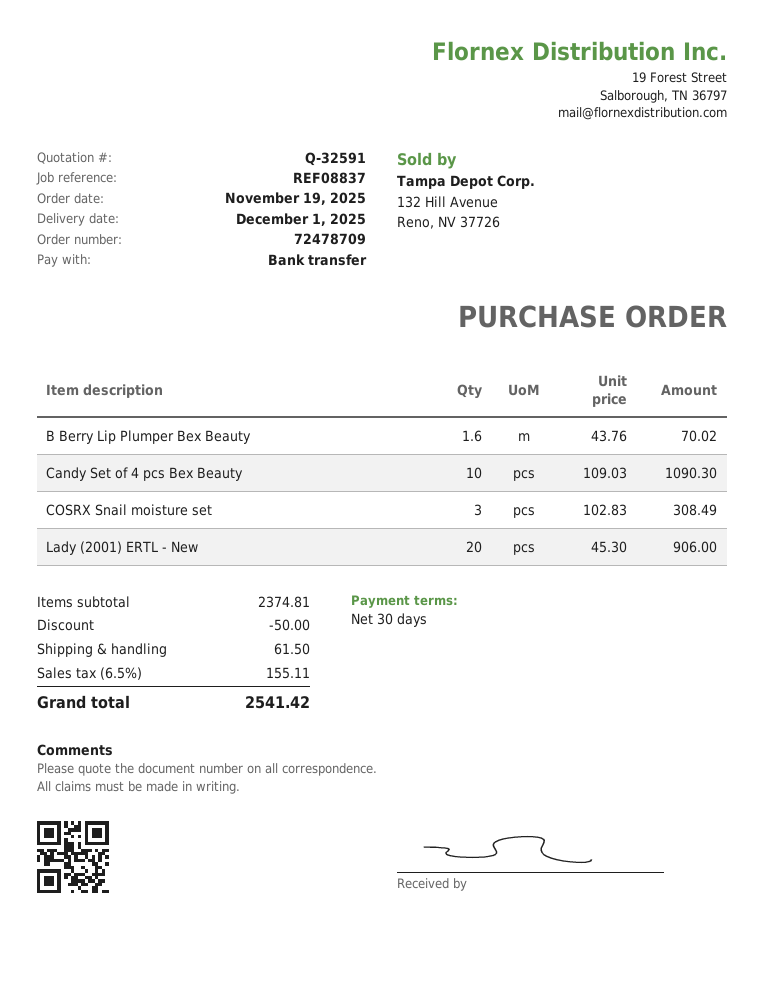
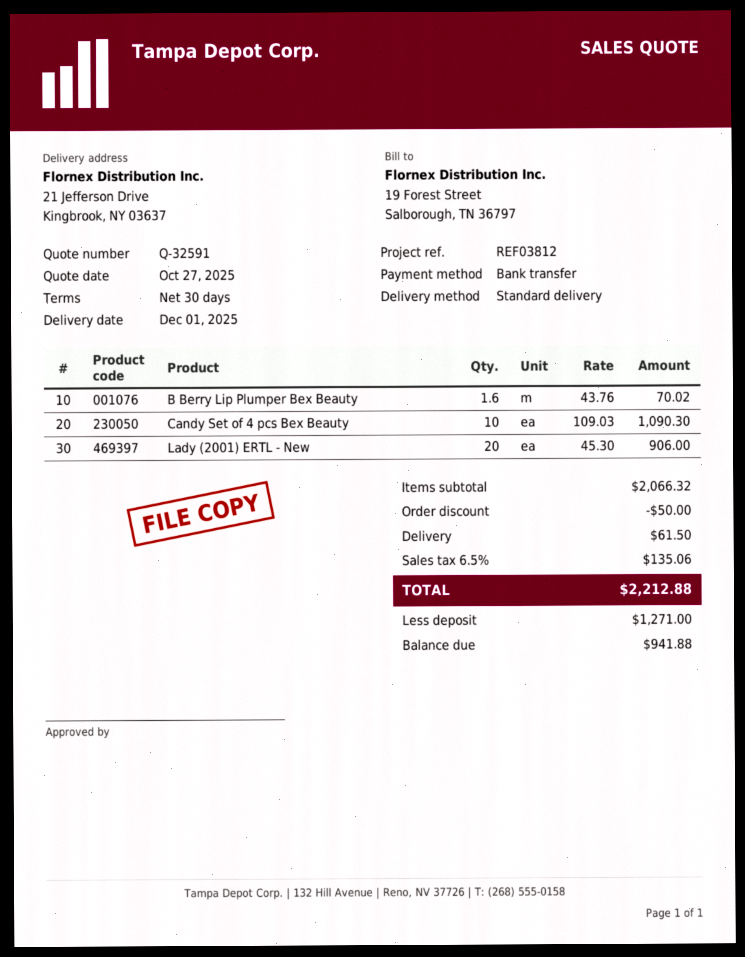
reference: REF08837 -> REF03812
COSRX Snail moisture set: 3 x 102.83 = 308.49 -> none
subtotal: 2374.81 -> 2066.32
tax: 6.5% = 155.11 -> 6.5% = 135.06
total: 2541.42 -> 2212.88

